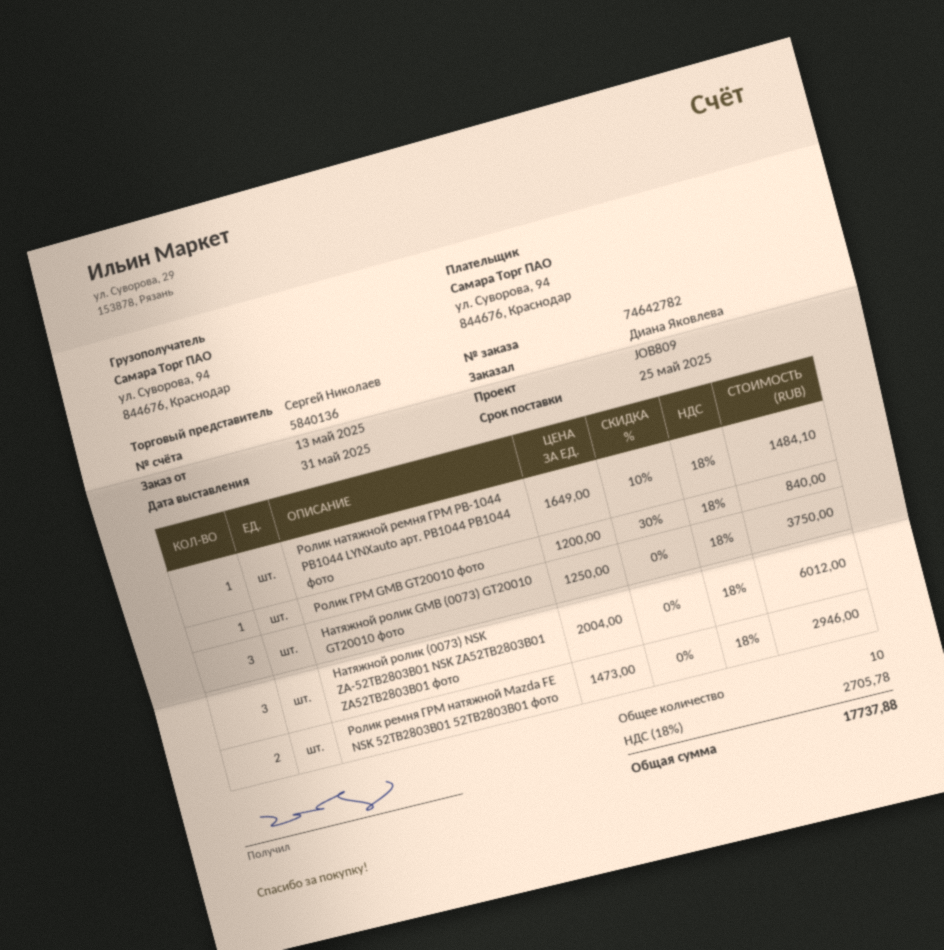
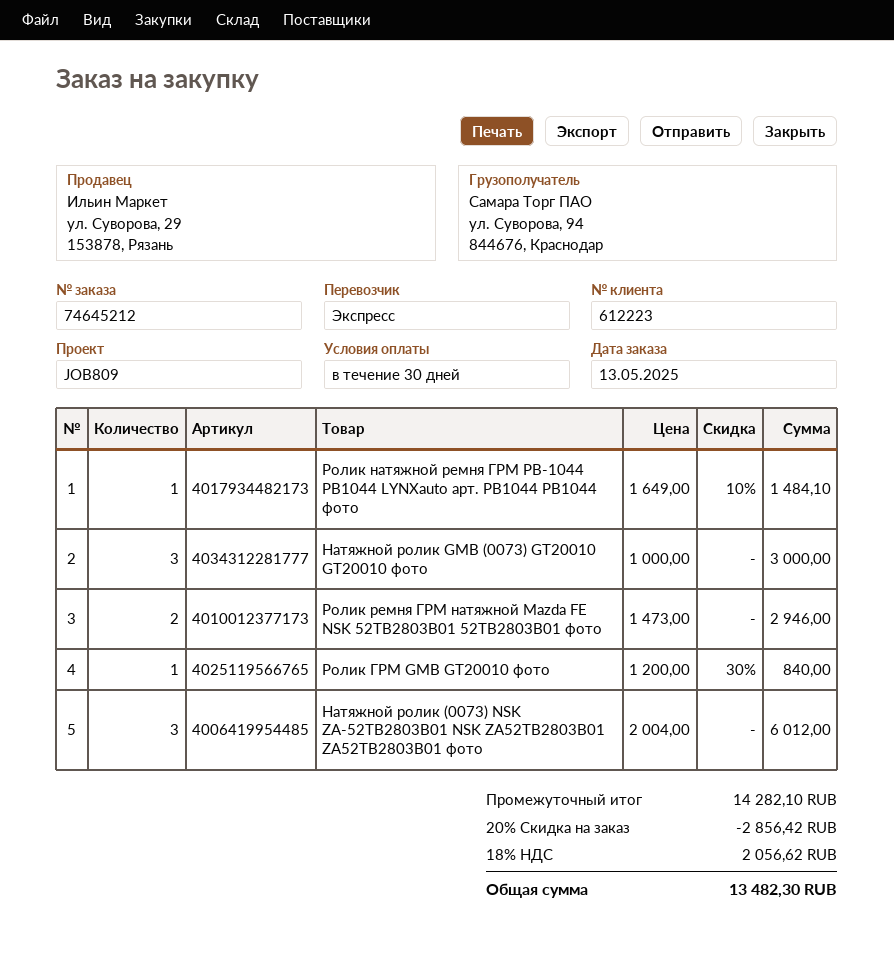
order number: 74642782 -> 74645212
Натяжной ролик GMB (0073) GT20010 GT20010 фото: 3 x 1250.00 = 3750.00 -> 3 x 1000.00 = 3000.00
discount: none -> 20% = 2856.42
tax: 18% = 2705.78 -> 18% = 2056.62
total: 17737.88 -> 13482.30

